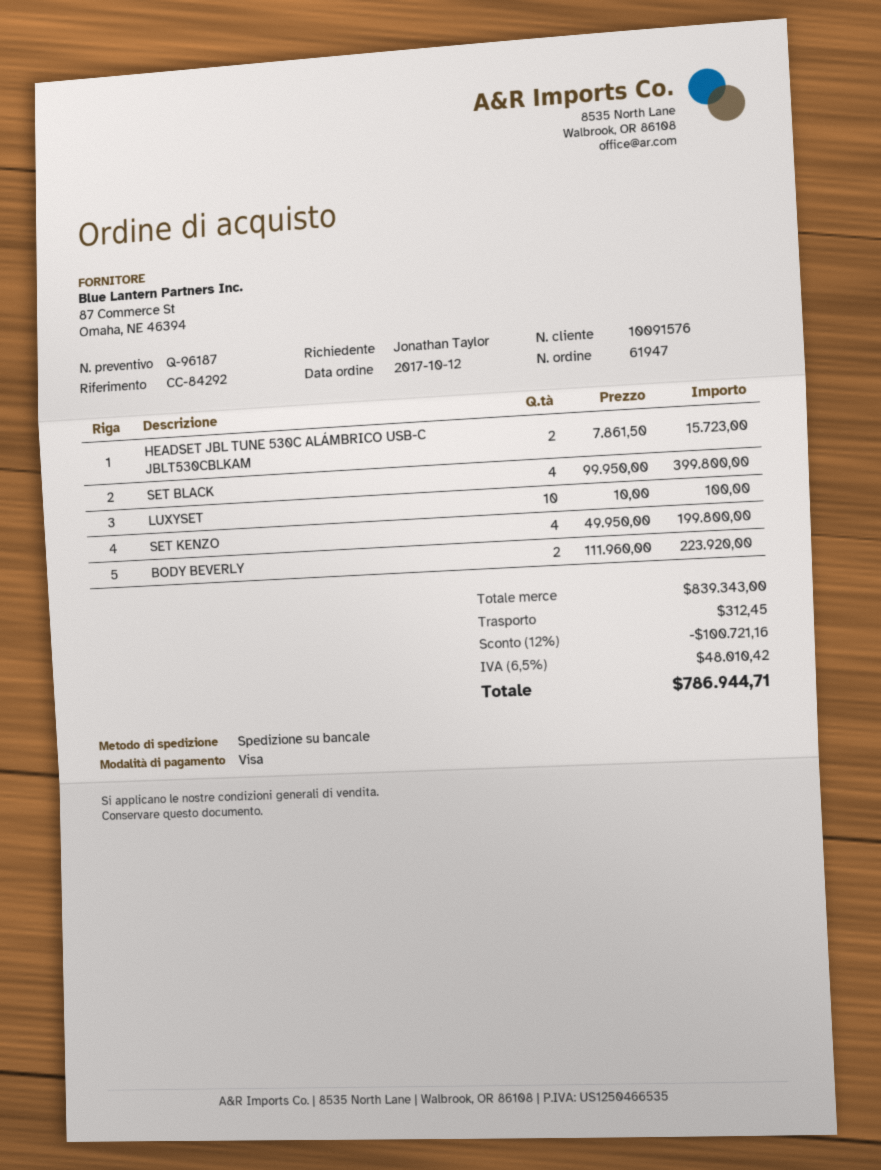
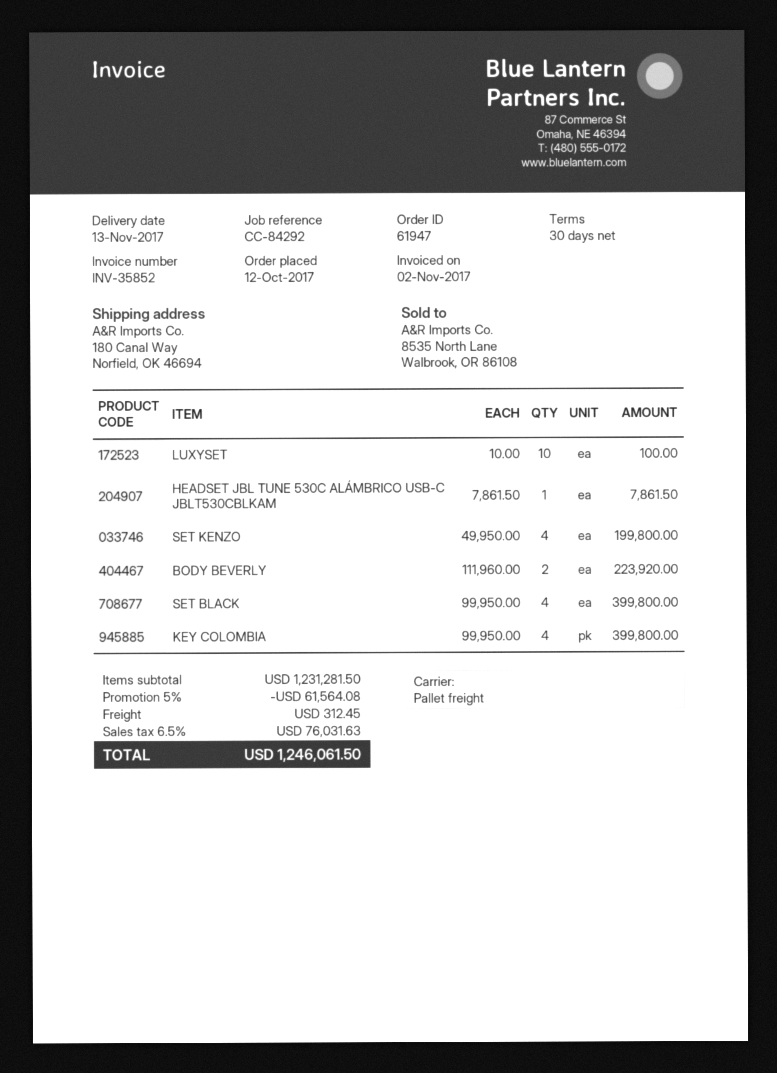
HEADSET JBL TUNE 530C ALÁMBRICO USB-C JBLT530CBLKAM: 2 x 7861.50 = 15723.00 -> 1 x 7861.50 = 7861.50
KEY COLOMBIA: none -> 4 x 99950.00 = 399800.00
subtotal: 839343.00 -> 1231281.50
discount: 12% = 100721.16 -> 5% = 61564.08
tax: 6.5% = 48010.42 -> 6.5% = 76031.63
total: 786944.71 -> 1246061.50

